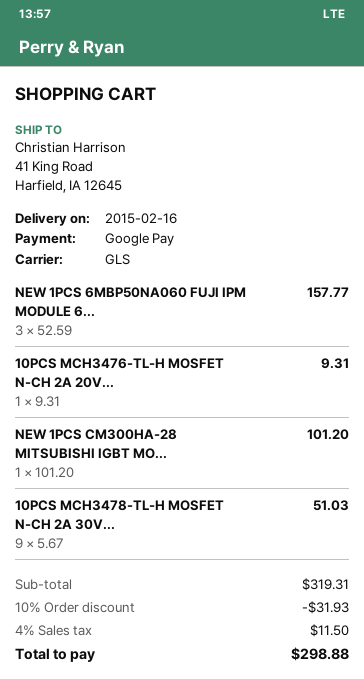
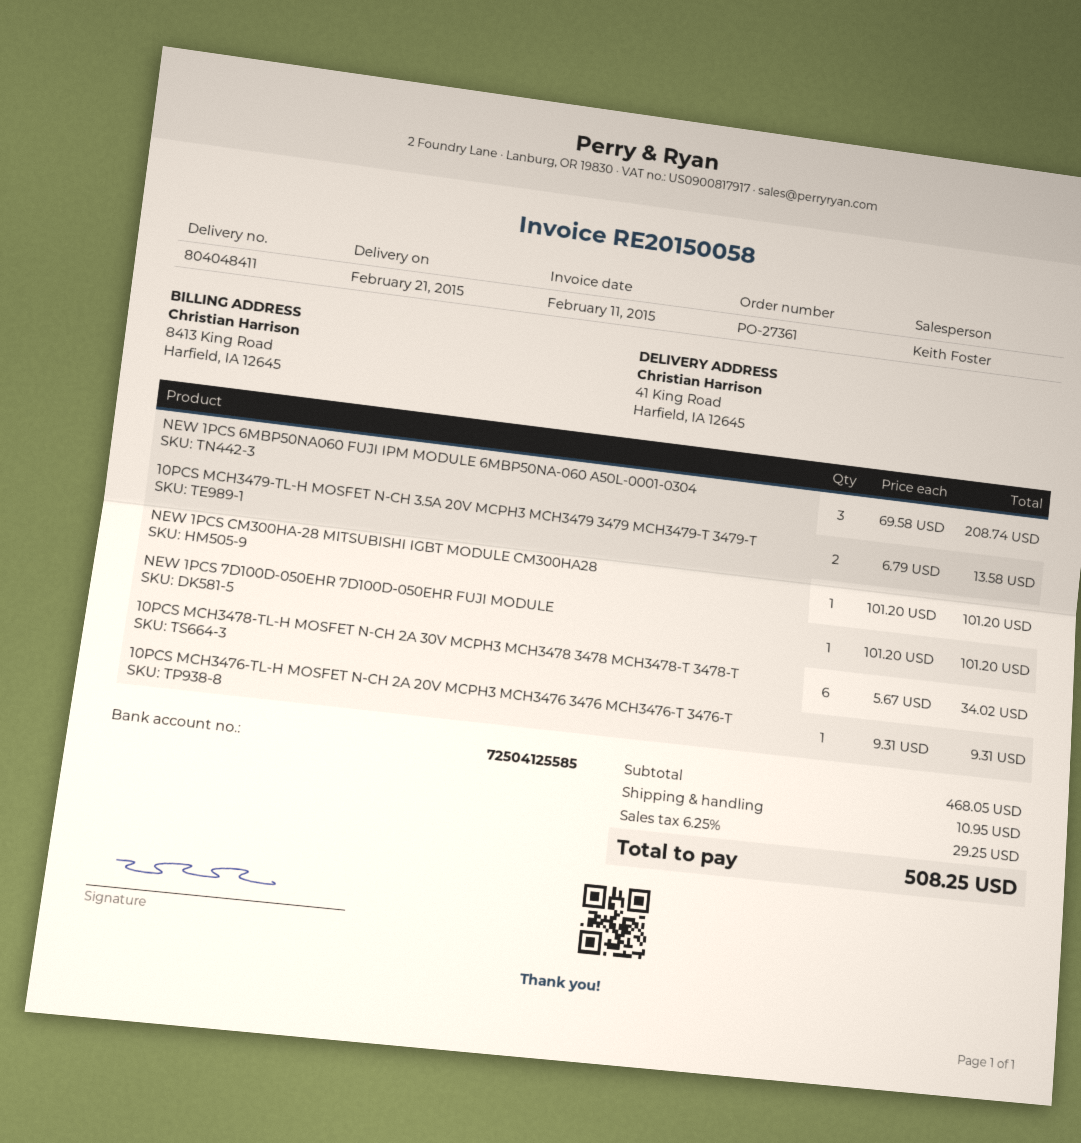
delivery date: 2015-02-16 -> 2015-02-21
NEW 1PCS 6MBP50NA060 FUJI IPM MODULE 6...: 3 x 52.59 = 157.77 -> 3 x 69.58 = 208.74
10PCS MCH3478-TL-H MOSFET N-CH 2A 30V...: 9 x 5.67 = 51.03 -> 6 x 5.67 = 34.02
10PCS MCH3479-TL-H MOSFET N-CH 3.5A 20V MCPH3 MCH3479 3479 MCH3479-T 3479-T: none -> 2 x 6.79 = 13.58
NEW 1PCS 7D100D-050EHR 7D100D-050EHR FUJI MODULE: none -> 1 x 101.20 = 101.20
subtotal: 319.31 -> 468.05
discount: 10% = 31.93 -> none
shipping: none -> 10.95
tax: 4% = 11.50 -> 6.25% = 29.25
total: 298.88 -> 508.25

